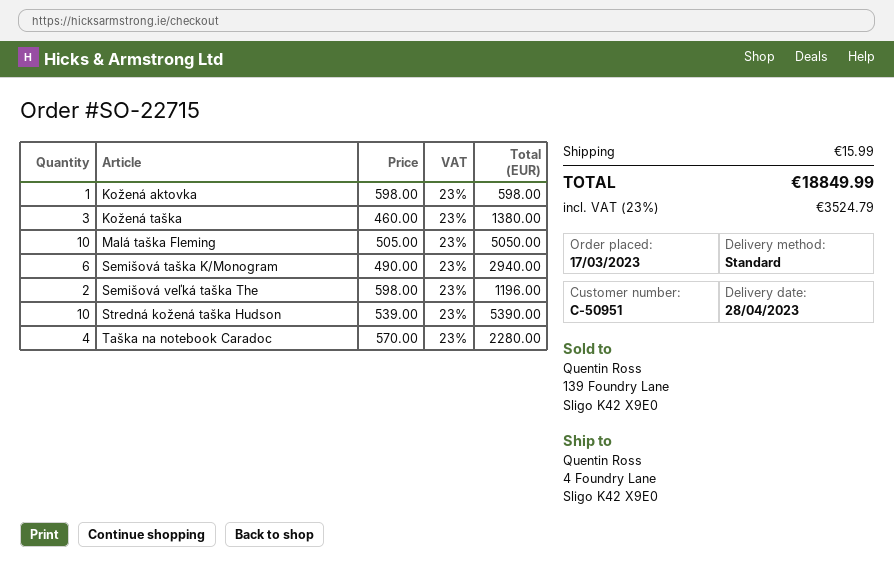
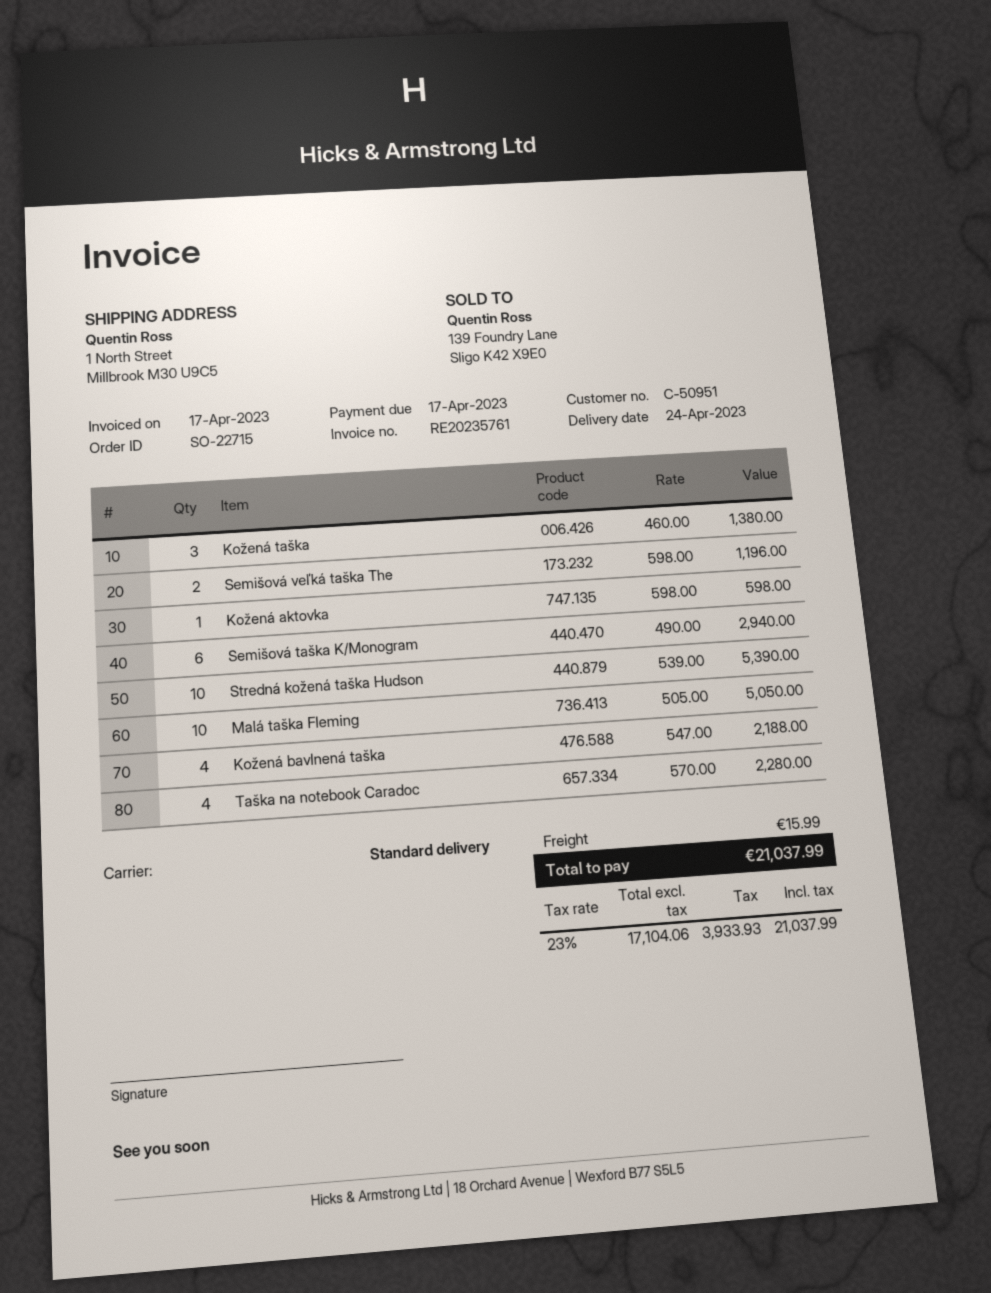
delivery date: 2023-04-28 -> 2023-04-24
ship to: 4 Foundry Lane, Sligo K42 X9E0 -> 1 North Street, Millbrook M30 U9C5
Kožená bavlnená taška: none -> 4 x 547.00 = 2188.00
tax: 23% = 3524.79 -> 23% = 3933.93
total: 18849.99 -> 21037.99

